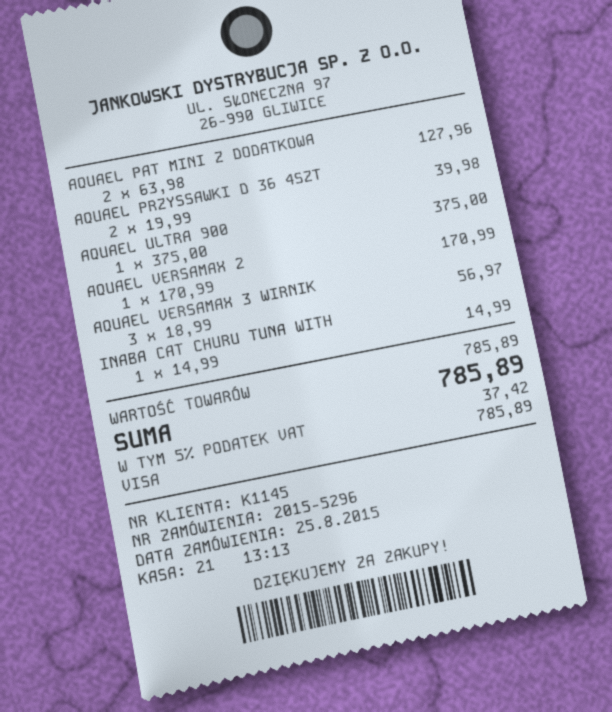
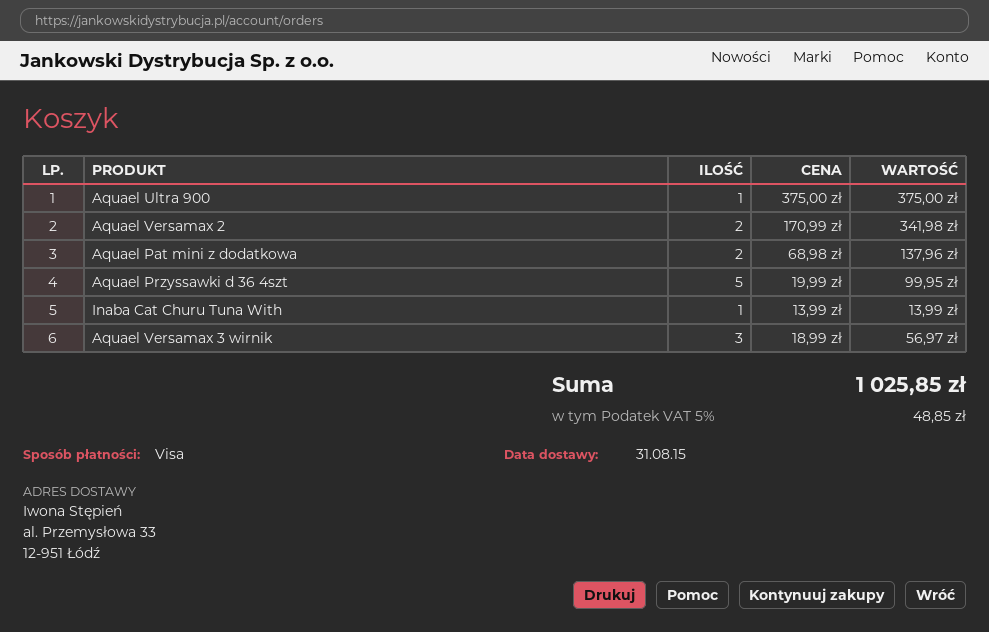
AQUAEL PAT MINI Z DODATKOWA: 2 x 63.98 = 127.96 -> 2 x 68.98 = 137.96
AQUAEL PRZYSSAWKI D 36 4SZT: 2 x 19.99 = 39.98 -> 5 x 19.99 = 99.95
AQUAEL VERSAMAX 2: 1 x 170.99 = 170.99 -> 2 x 170.99 = 341.98
INABA CAT CHURU TUNA WITH: 1 x 14.99 = 14.99 -> 1 x 13.99 = 13.99
tax: 5% = 37.42 -> 5% = 48.85
total: 785.89 -> 1025.85

